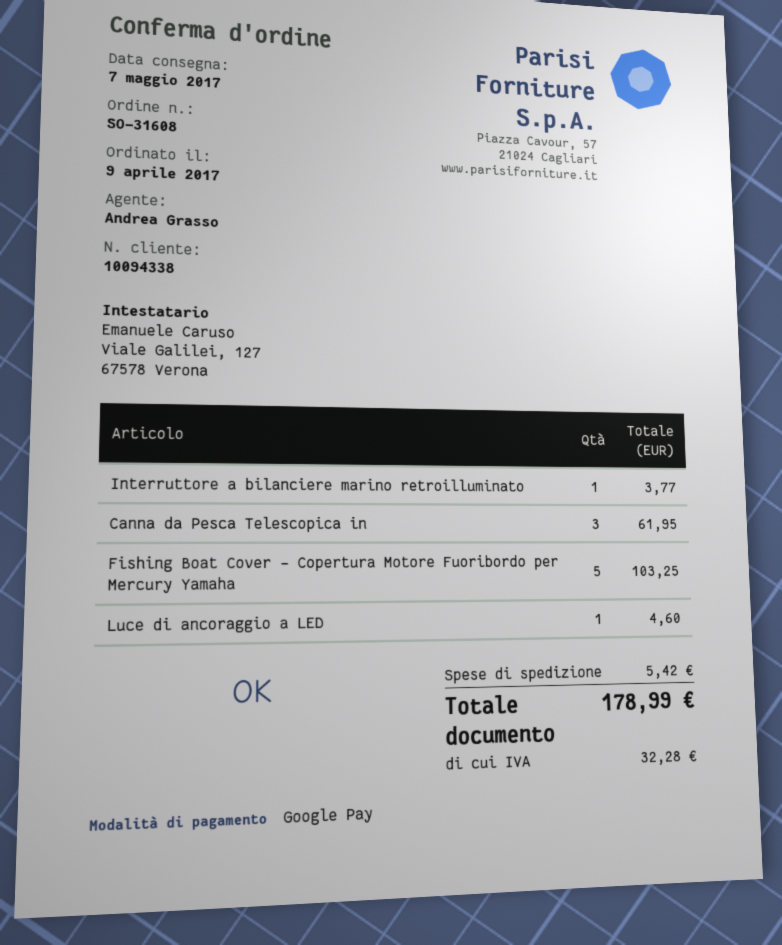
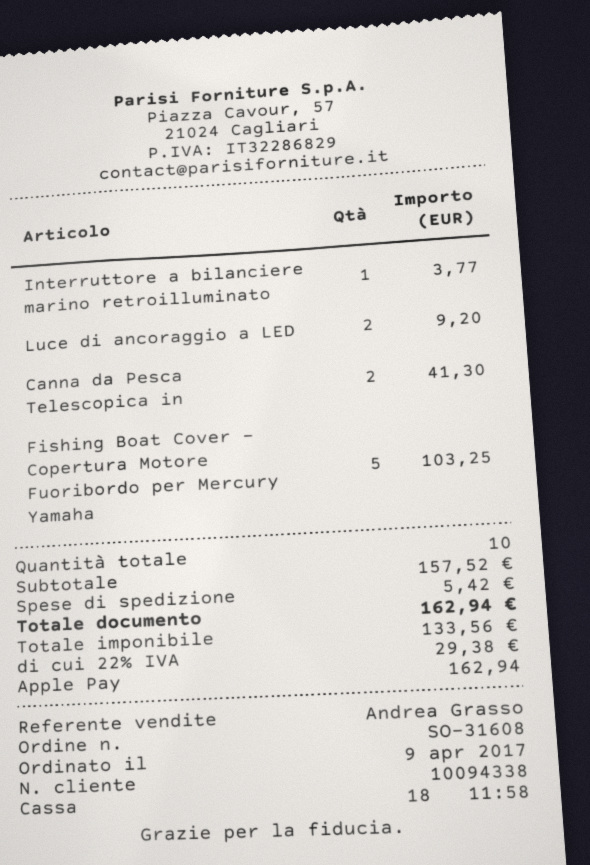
payment method: Google Pay -> Apple Pay
Canna da Pesca Telescopica in: 3 for 61.95 -> 2 for 41.30
Luce di ancoraggio a LED: 1 for 4.60 -> 2 for 9.20
tax: 32.28 -> 29.38
total: 178.99 -> 162.94

